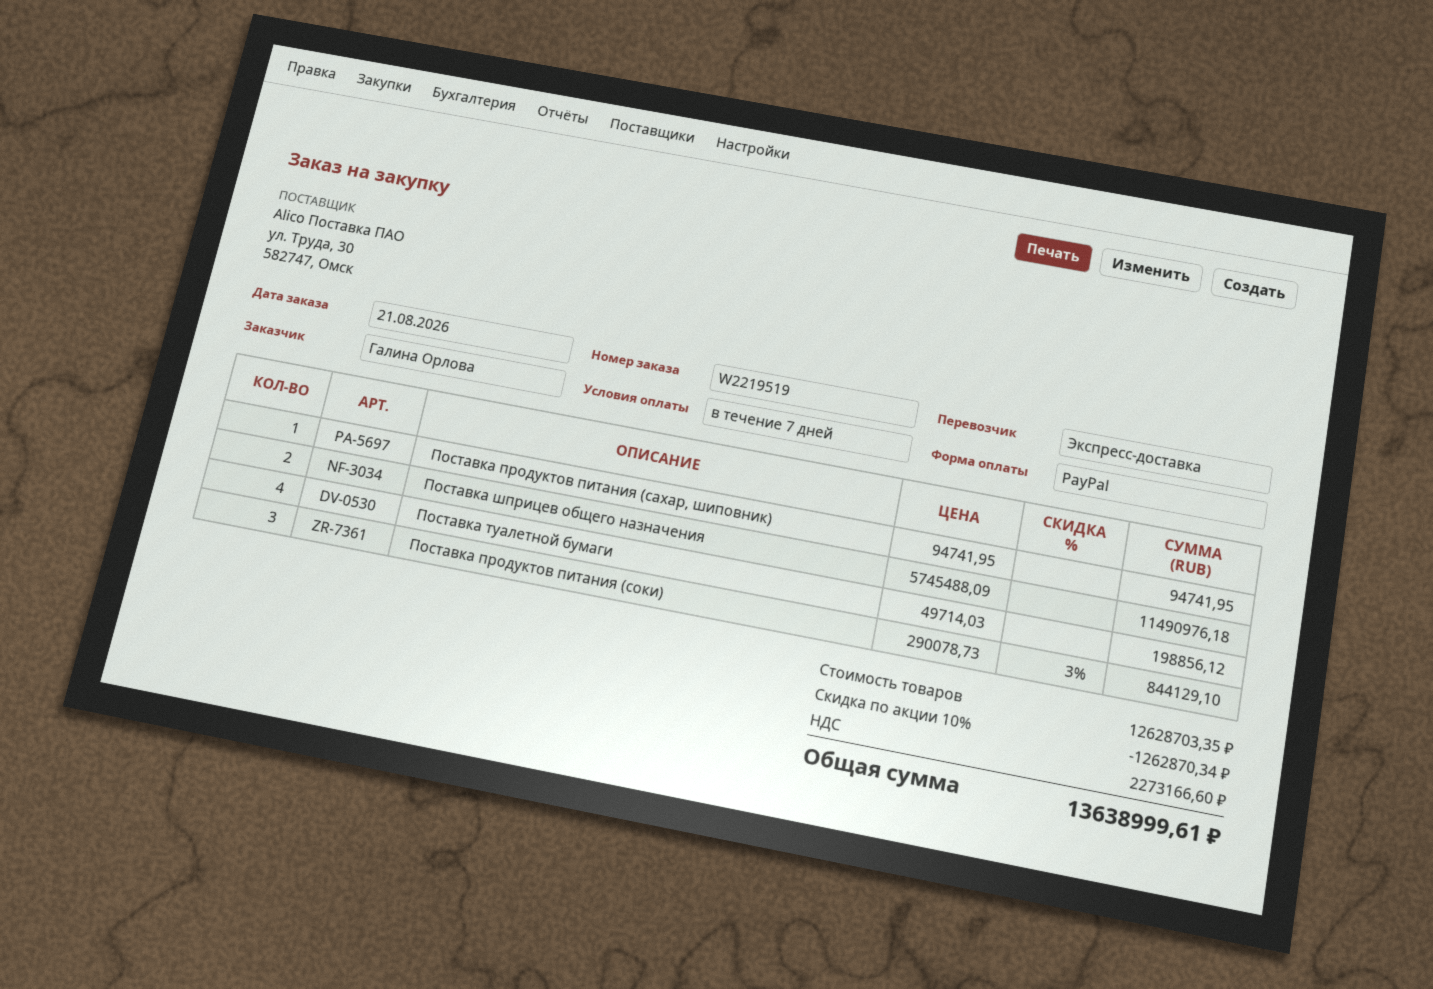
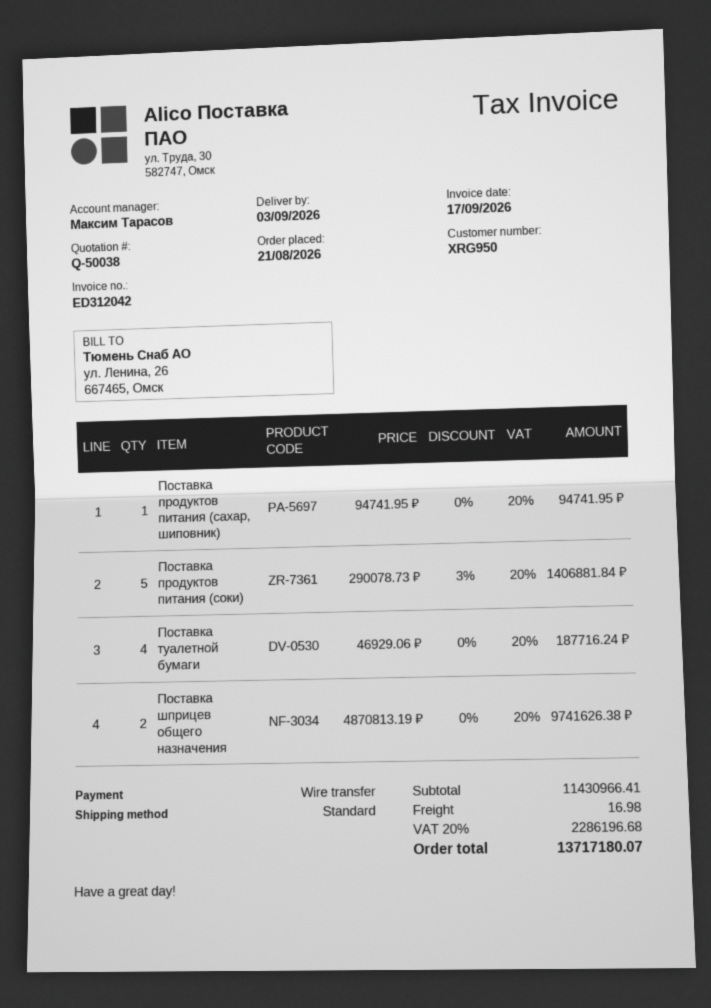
payment method: PayPal -> bank transfer
shipping method: express -> standard
Поставка шприцев общего назначения: 2 x 5745488.09 = 11490976.18 -> 2 x 4870813.19 = 9741626.38
Поставка туалетной бумаги: 4 x 49714.03 = 198856.12 -> 4 x 46929.06 = 187716.24
Поставка продуктов питания (соки): 3 x 290078.73 - 3% = 844129.10 -> 5 x 290078.73 - 3% = 1406881.84
subtotal: 12628703.35 -> 11430966.41
discount: 10% = 1262870.34 -> none
shipping: none -> 16.98
tax: 2273166.60 -> 2286196.68
total: 13638999.61 -> 13717180.07

